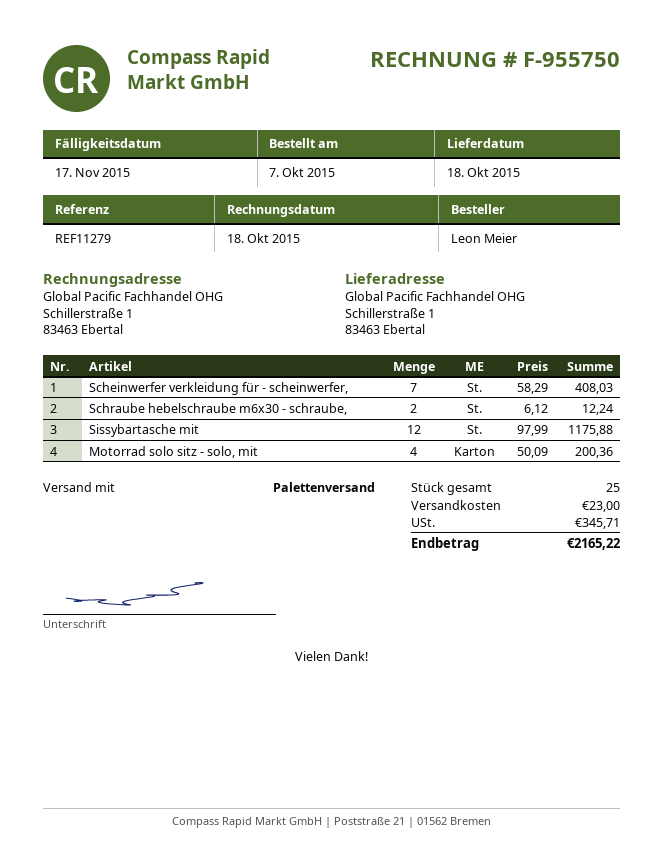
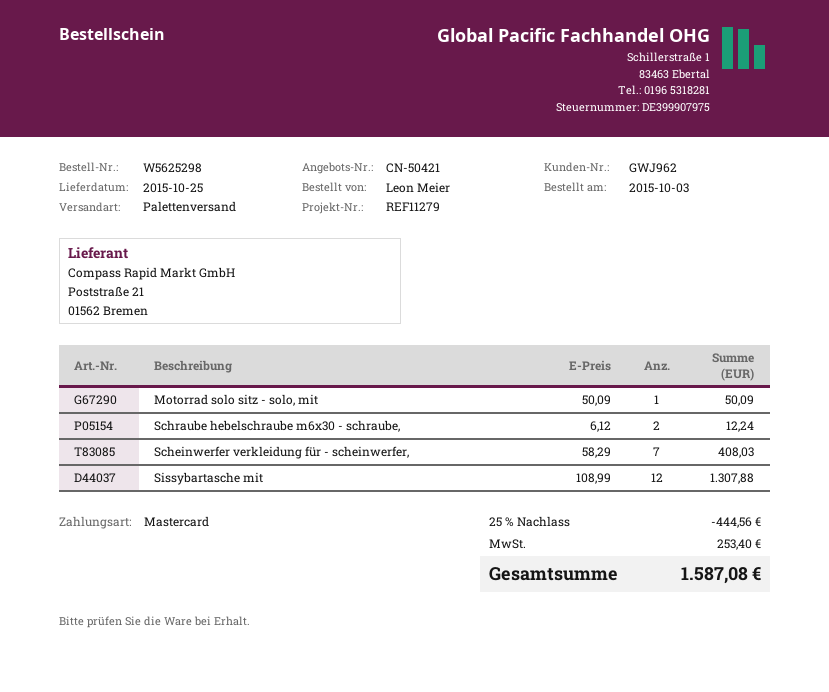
order date: 2015-10-07 -> 2015-10-03
delivery date: 2015-10-18 -> 2015-10-25
Sissybartasche mit: 12 x 97.99 = 1175.88 -> 12 x 108.99 = 1307.88
Motorrad solo sitz - solo, mit: 4 x 50.09 = 200.36 -> 1 x 50.09 = 50.09
discount: none -> 25% = 444.56
shipping: 23.00 -> none
tax: 345.71 -> 253.40
total: 2165.22 -> 1587.08

